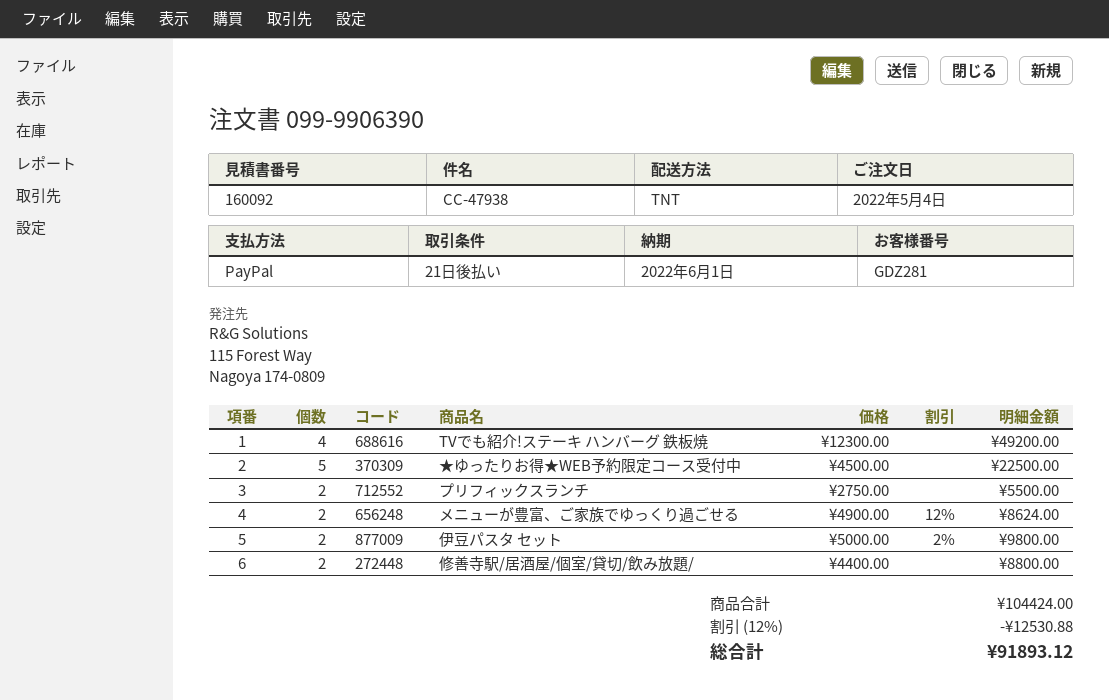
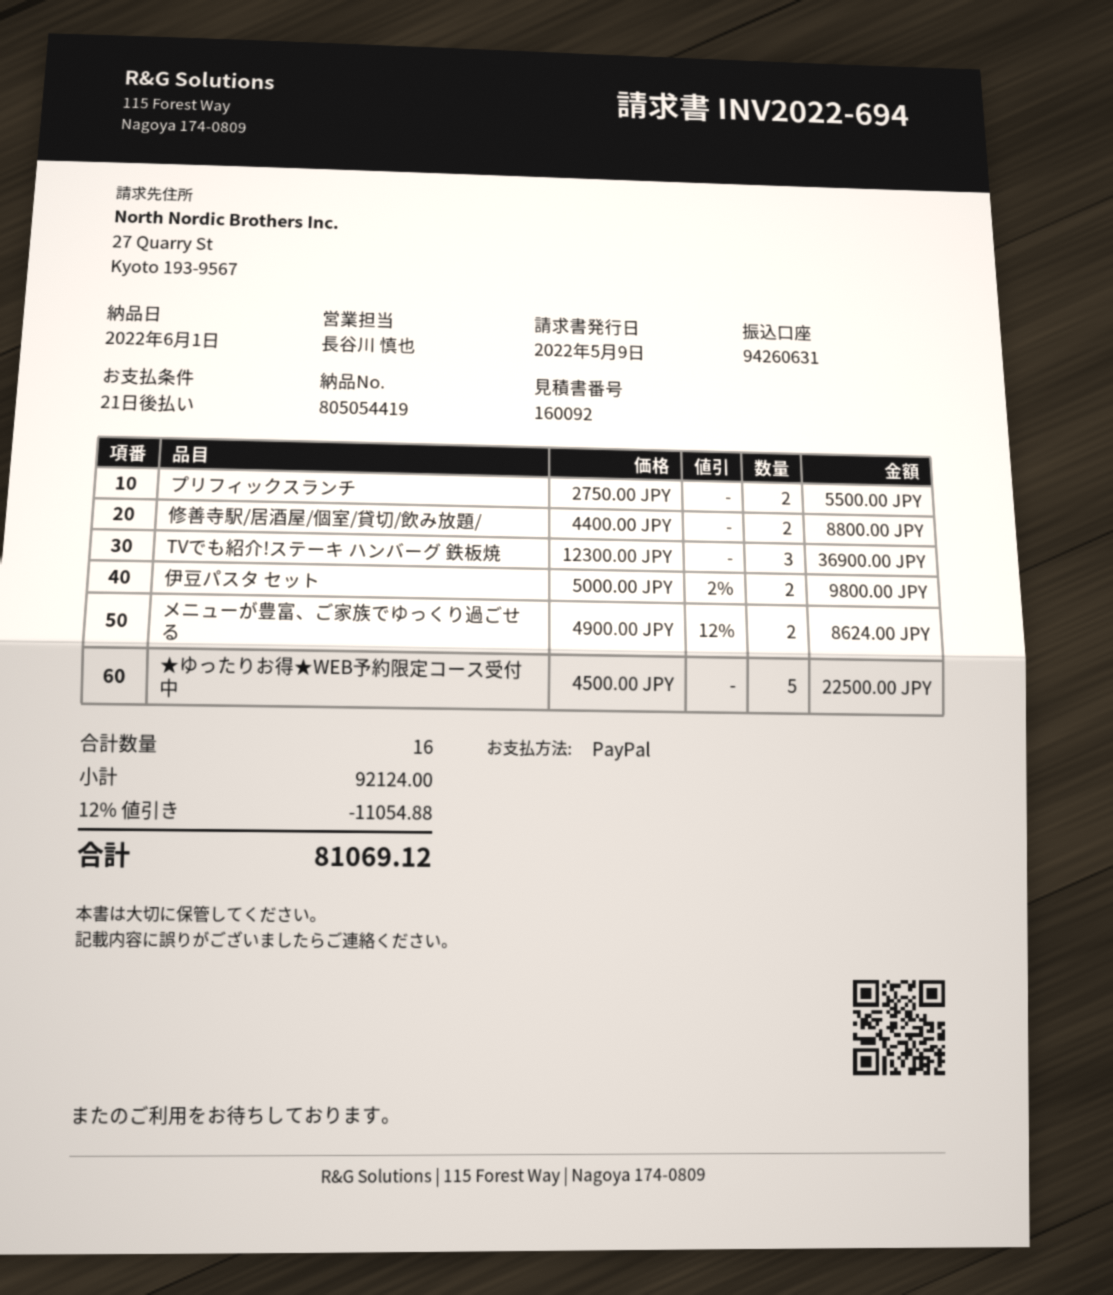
TVでも紹介!ステーキ ハンバーグ 鉄板焼: 4 x 12300.00 = 49200.00 -> 3 x 12300.00 = 36900.00
subtotal: 104424.00 -> 92124.00
discount: 12% = 12530.88 -> 12% = 11054.88
total: 91893.12 -> 81069.12

